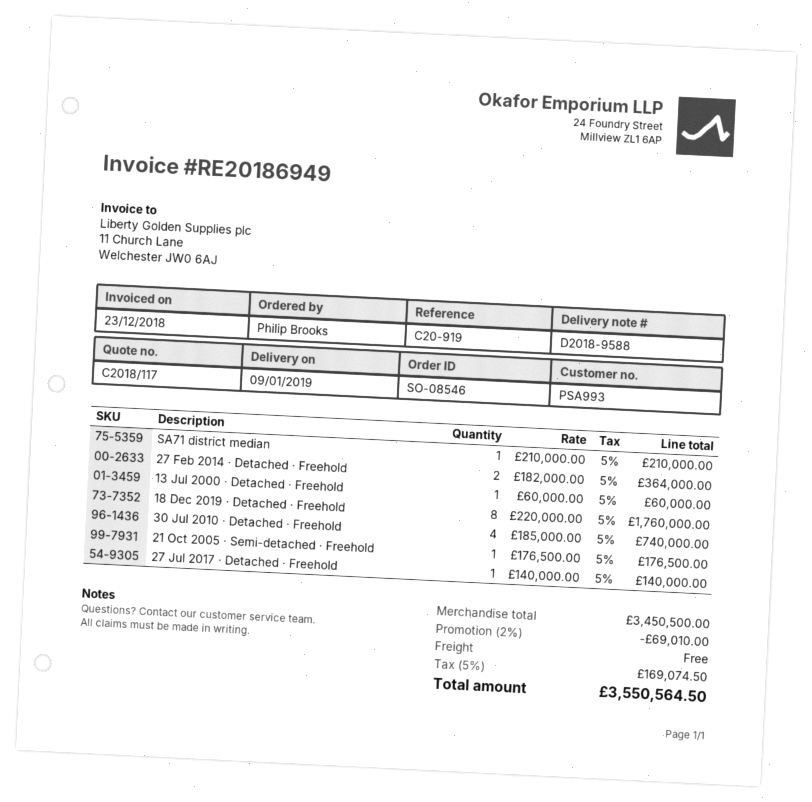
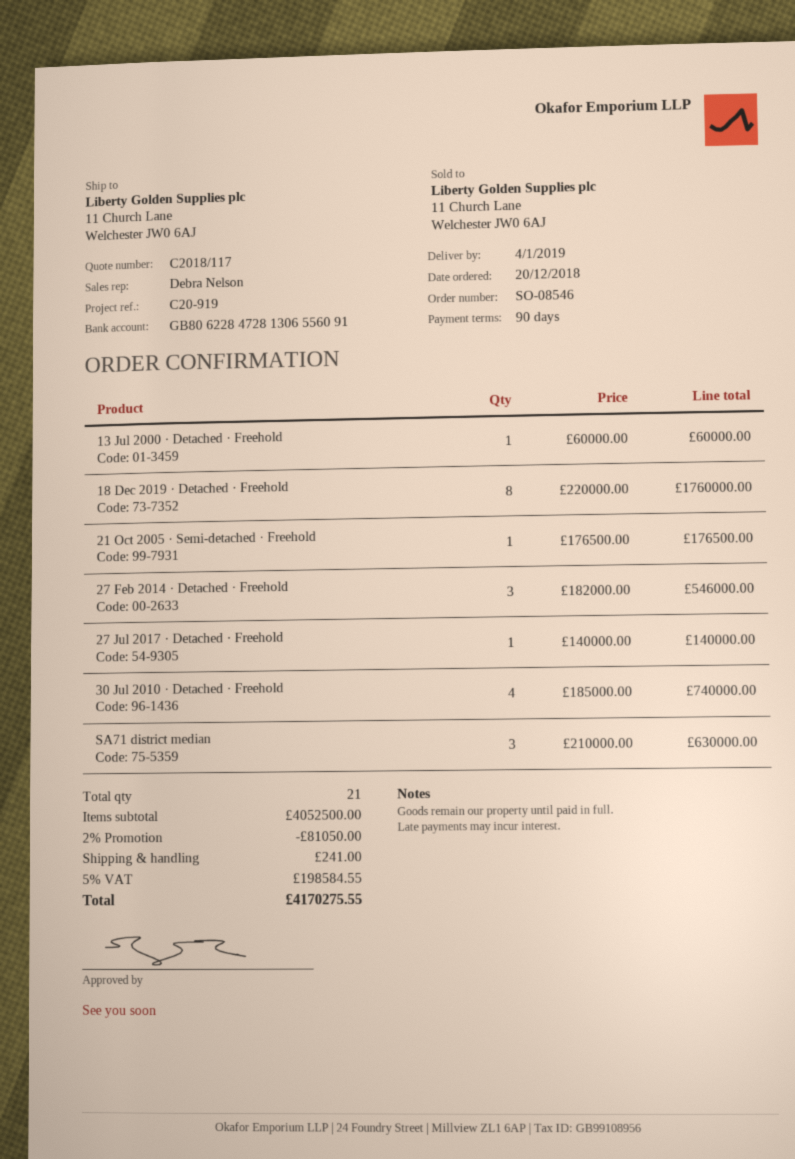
delivery date: 2019-01-09 -> 2019-01-04
SA71 district median: 1 x 210000.00 = 210000.00 -> 3 x 210000.00 = 630000.00
27 Feb 2014 · Detached · Freehold: 2 x 182000.00 = 364000.00 -> 3 x 182000.00 = 546000.00
subtotal: 3450500.00 -> 4052500.00
discount: 2% = 69010.00 -> 2% = 81050.00
shipping: 0.00 -> 241.00
tax: 5% = 169074.50 -> 5% = 198584.55
total: 3550564.50 -> 4170275.55

